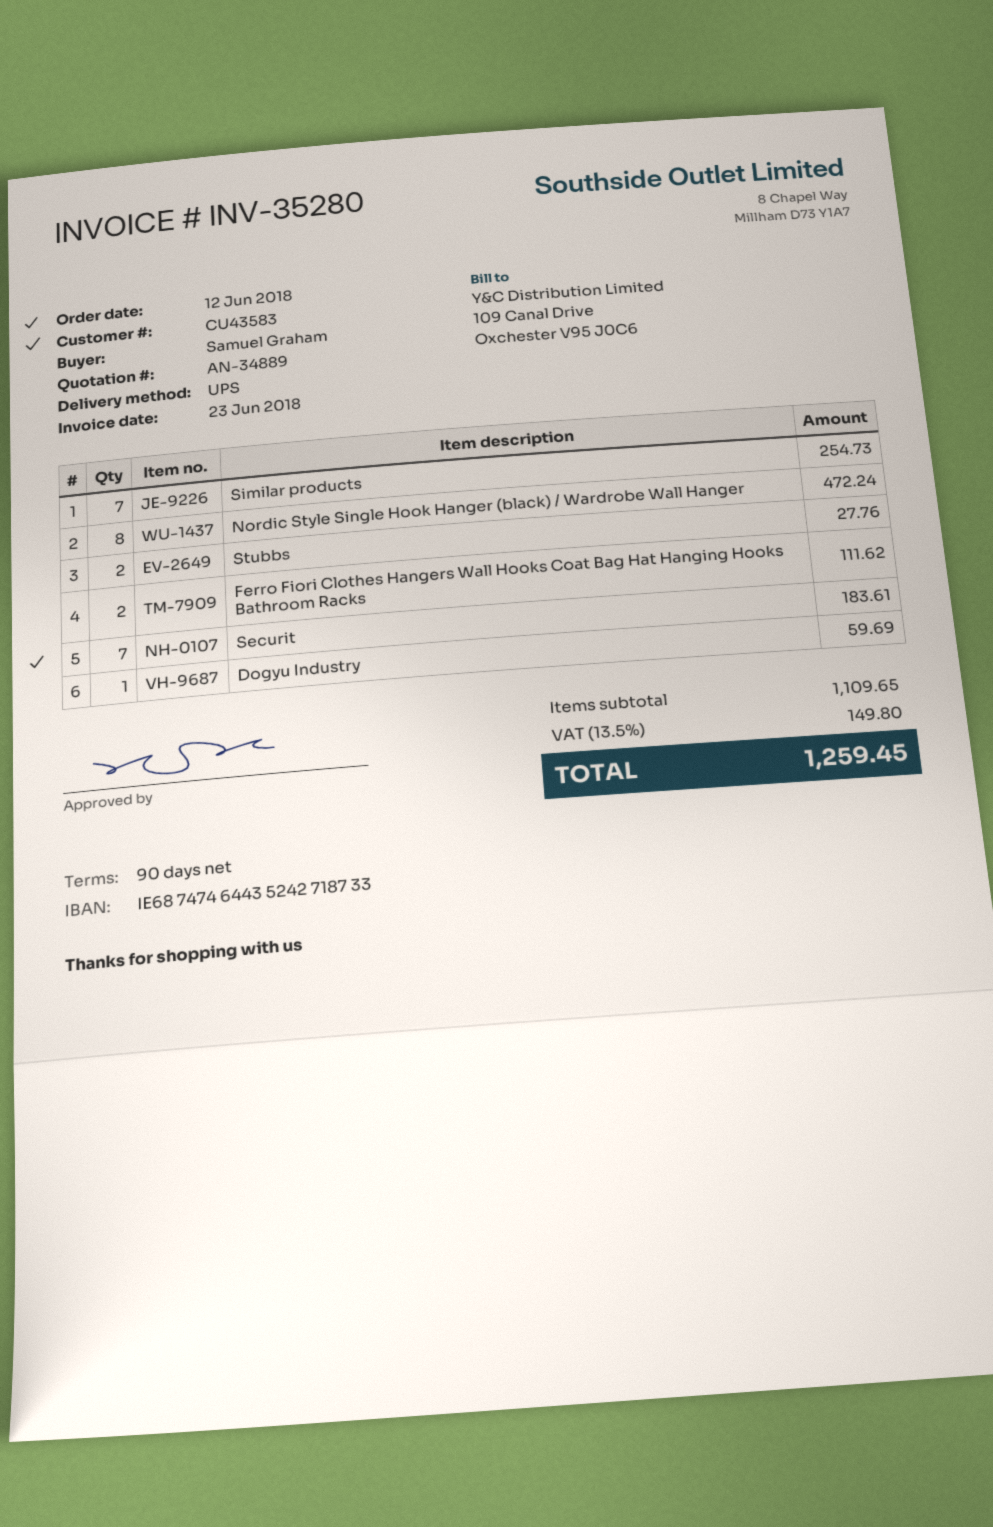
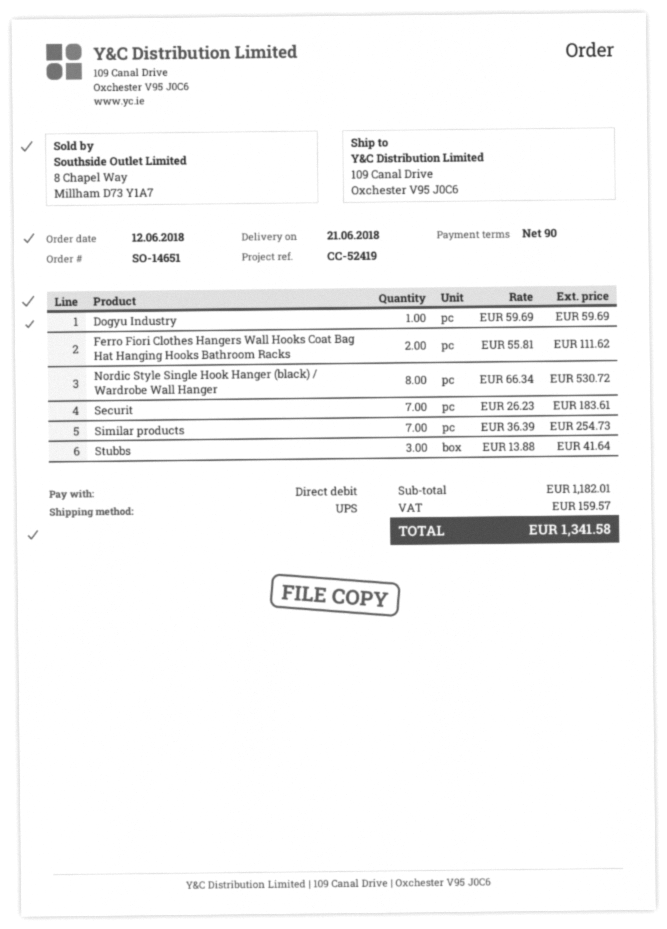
Nordic Style Single Hook Hanger (black) / Wardrobe Wall Hanger: 8 for 472.24 -> 8 for 530.72
Stubbs: 2 for 27.76 -> 3 for 41.64
subtotal: 1109.65 -> 1182.01
tax: 149.80 -> 159.57
total: 1259.45 -> 1341.58

